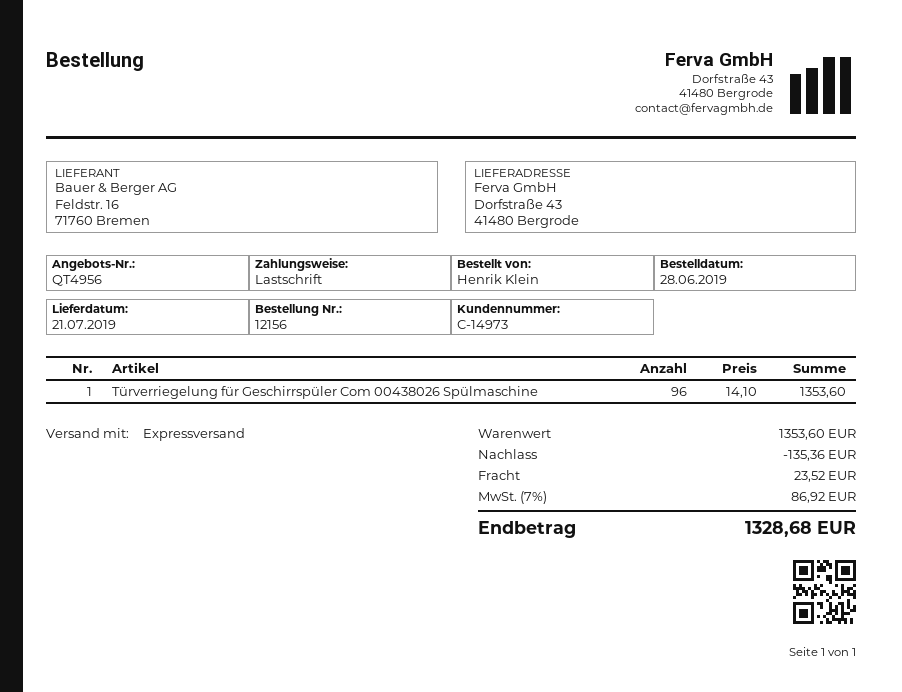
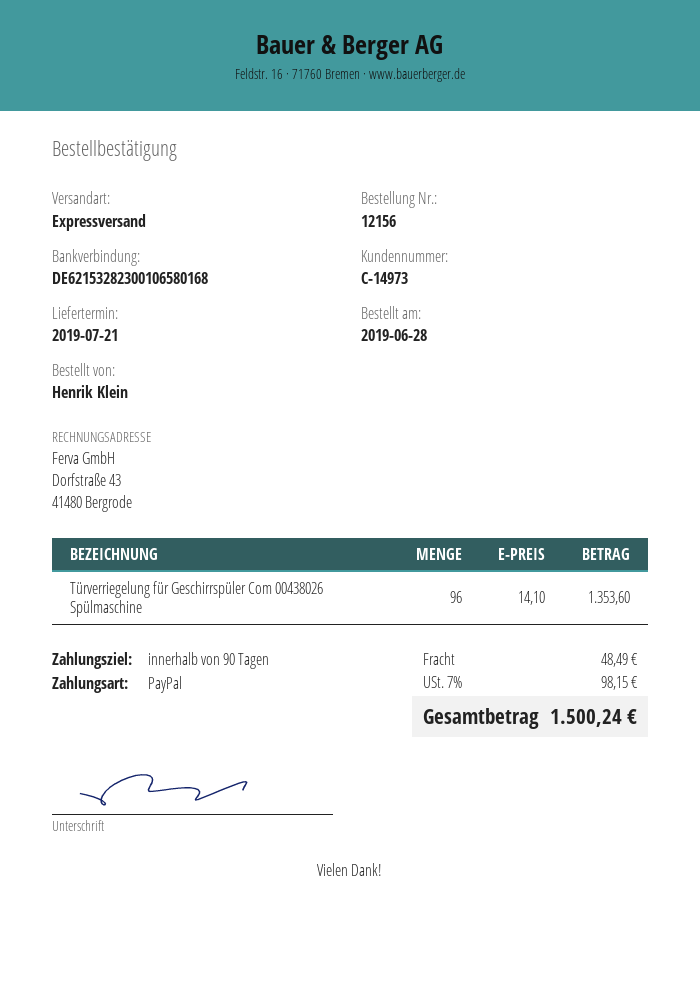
payment method: direct debit -> PayPal
discount: 135.36 -> none
shipping: 23.52 -> 48.49
tax: 7% = 86.92 -> 7% = 98.15
total: 1328.68 -> 1500.24

